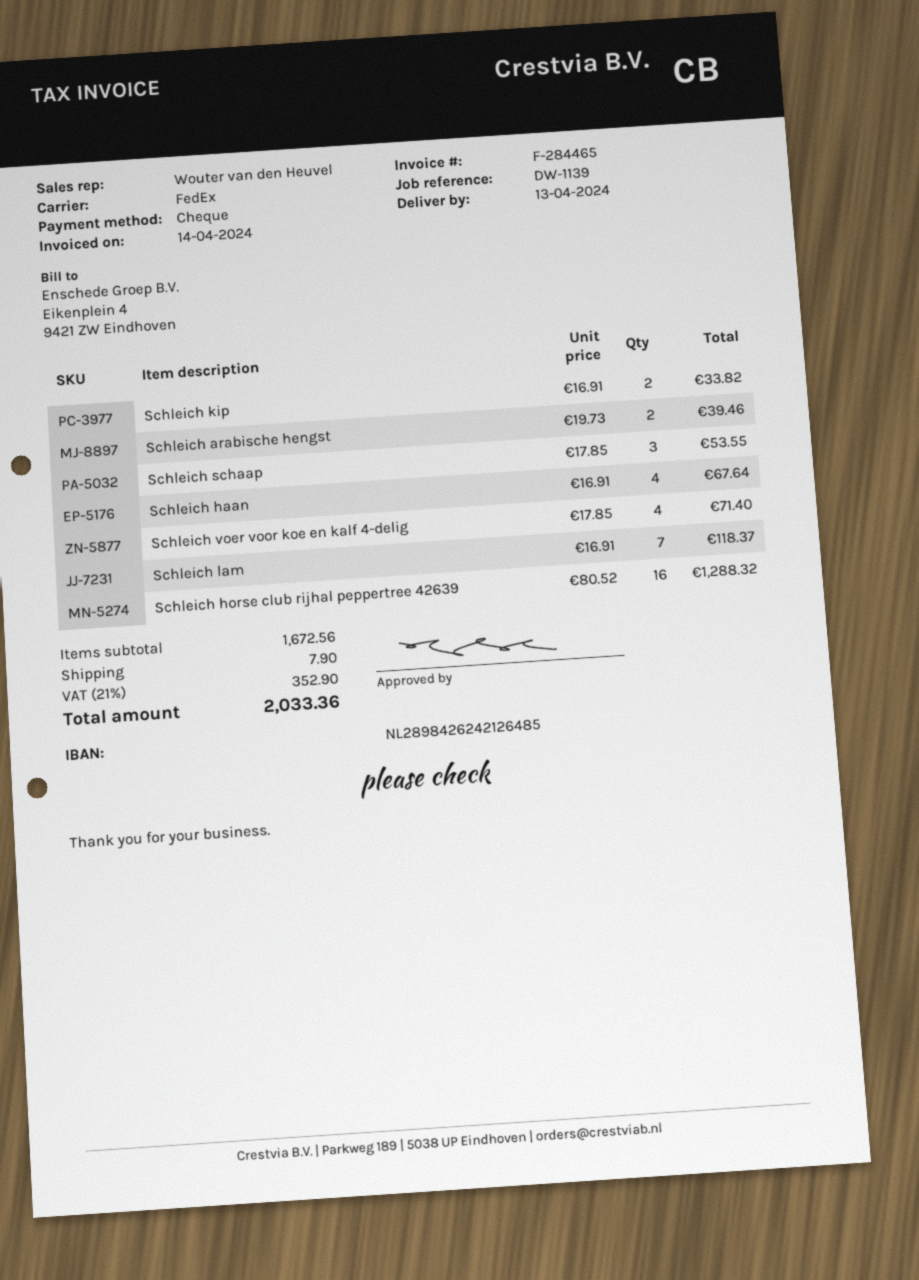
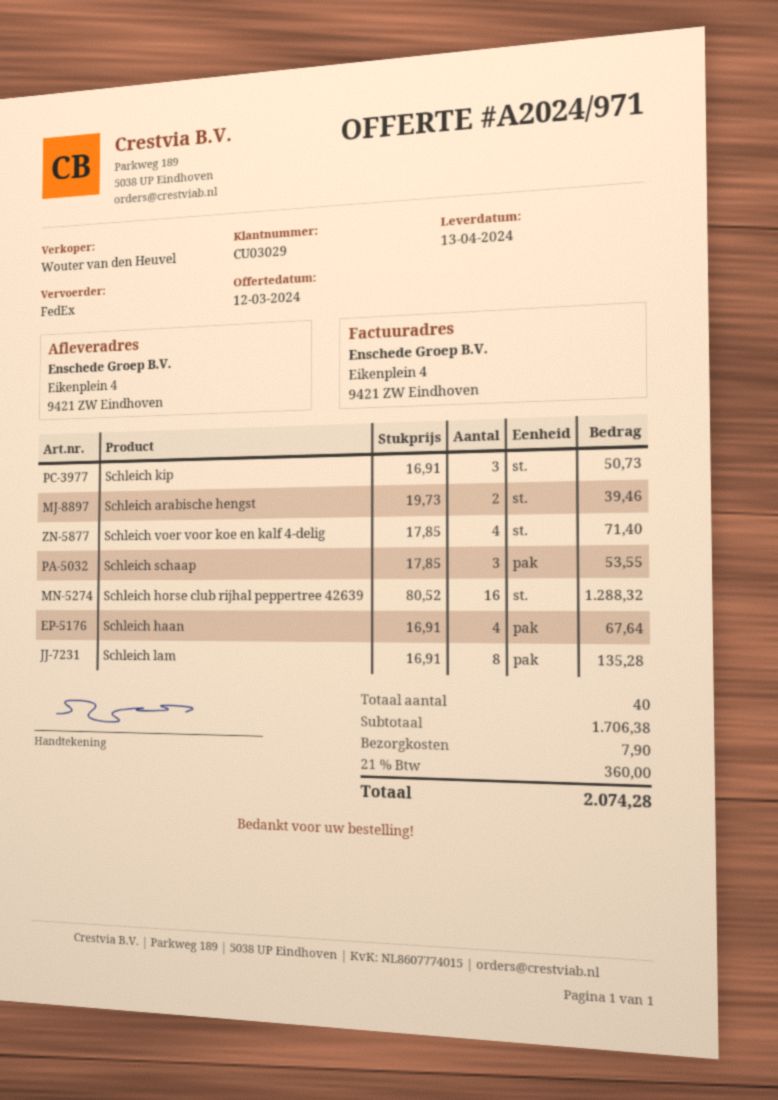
Schleich kip: 2 x 16.91 = 33.82 -> 3 x 16.91 = 50.73
Schleich lam: 7 x 16.91 = 118.37 -> 8 x 16.91 = 135.28
subtotal: 1672.56 -> 1706.38
tax: 21% = 352.90 -> 21% = 360.00
total: 2033.36 -> 2074.28

